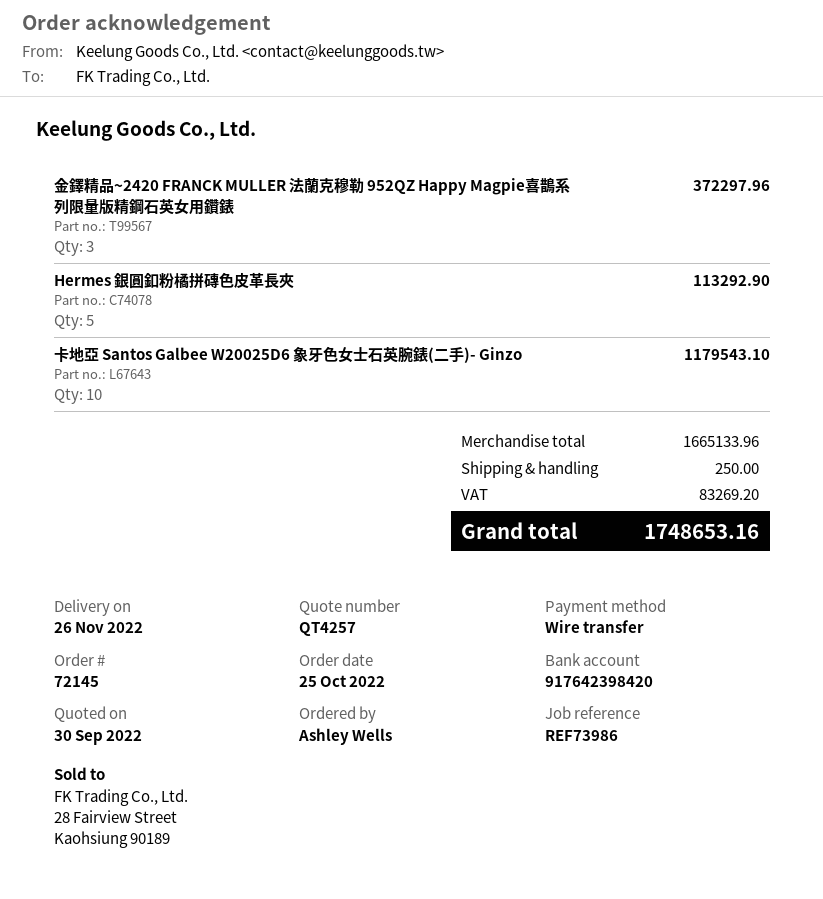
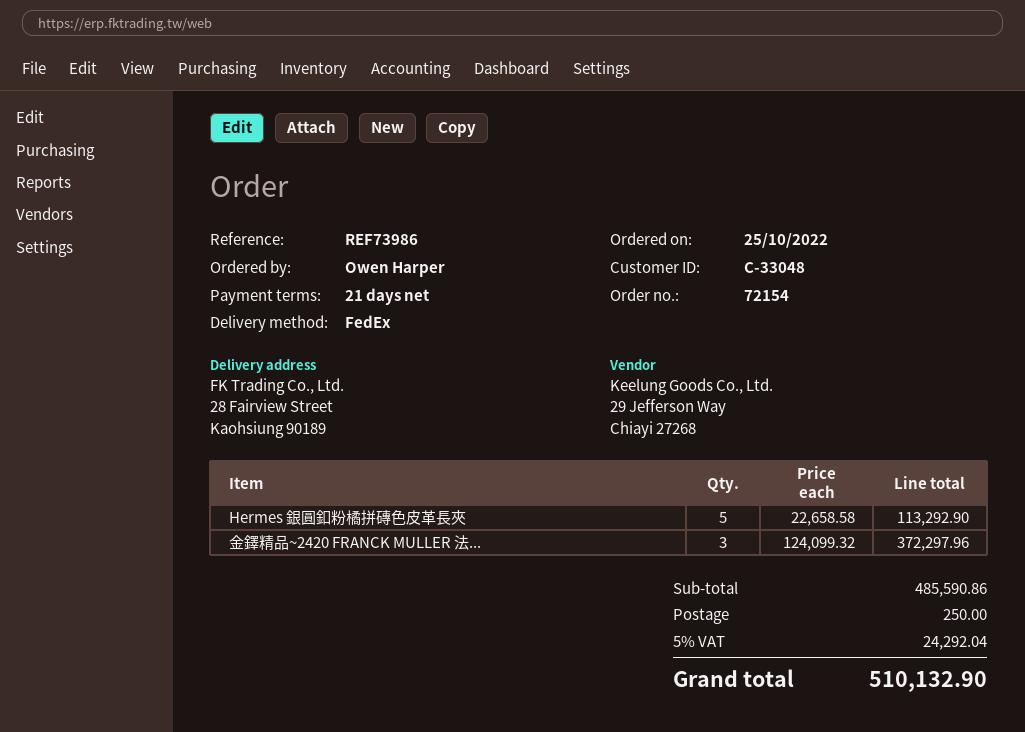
order number: 72145 -> 72154
ordered by: Ashley Wells -> Owen Harper
卡地亞 Santos Galbee W20025D6 象牙色女士石英腕錶(二手)- Ginzo: 10 for 1179543.10 -> none
subtotal: 1665133.96 -> 485590.86
tax: 83269.20 -> 24292.04
total: 1748653.16 -> 510132.90

